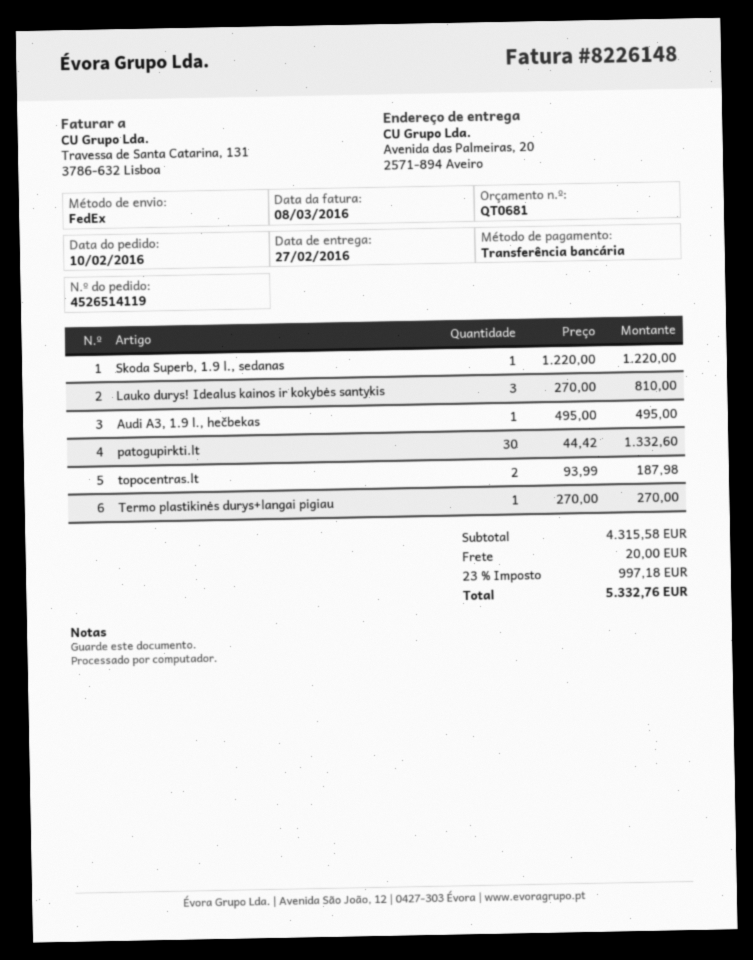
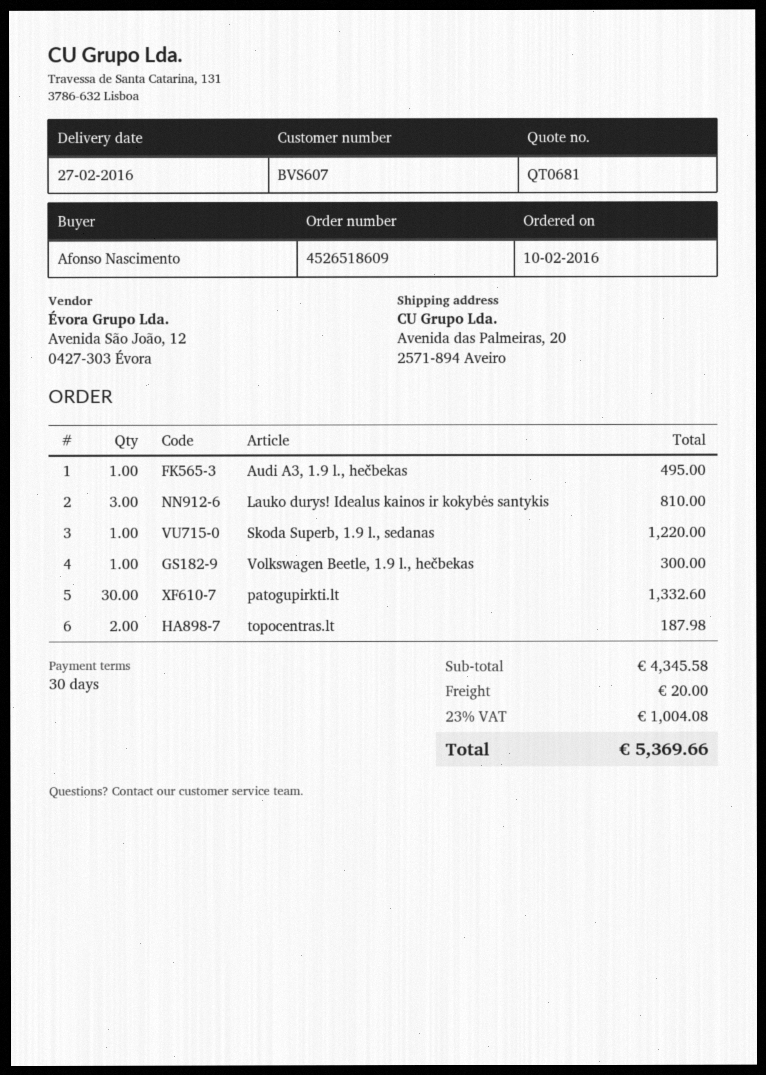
order number: 4526514119 -> 4526518609
Termo plastikinės durys+langai pigiau: 1 for 270.00 -> none
Volkswagen Beetle, 1.9 l., hečbekas: none -> 1 for 300.00
subtotal: 4315.58 -> 4345.58
tax: 23% = 997.18 -> 23% = 1004.08
total: 5332.76 -> 5369.66

